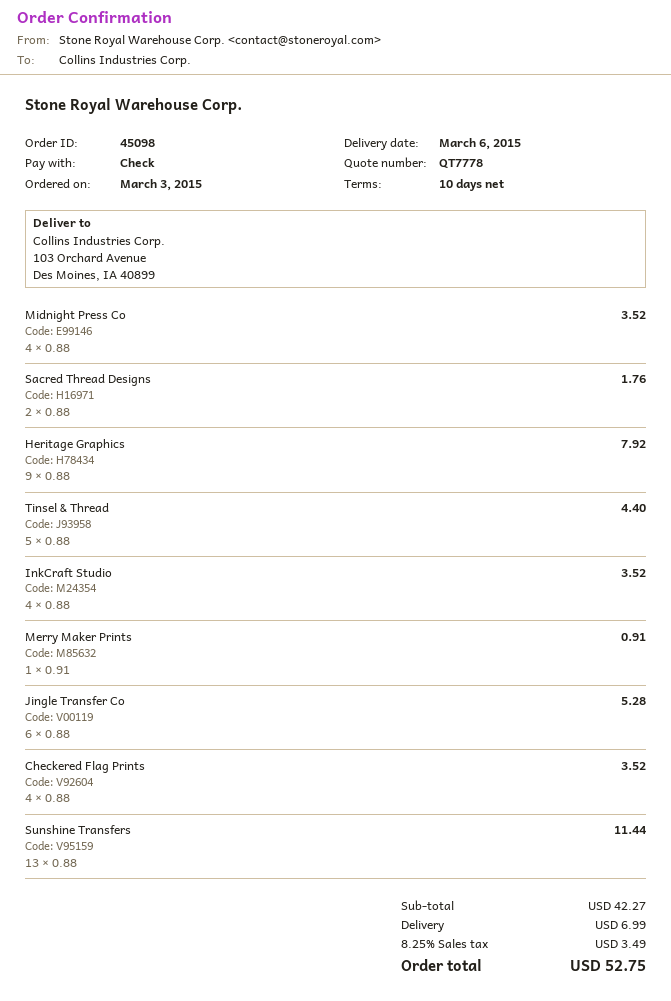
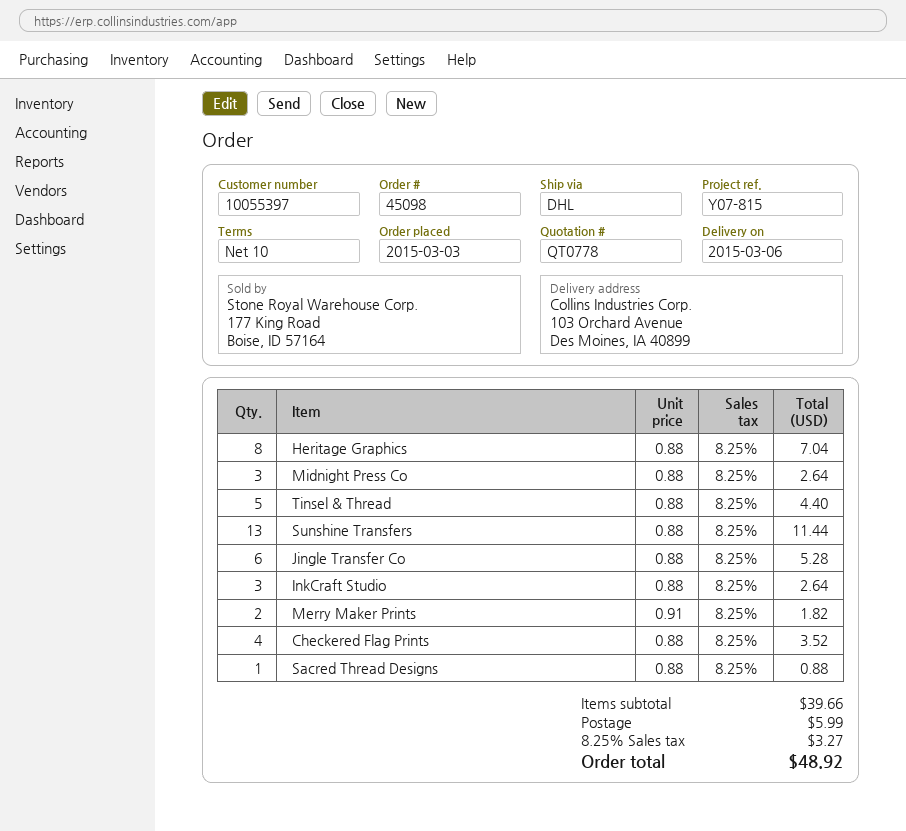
quote number: QT7778 -> QT0778
Midnight Press Co: 4 x 0.88 = 3.52 -> 3 x 0.88 = 2.64
Sacred Thread Designs: 2 x 0.88 = 1.76 -> 1 x 0.88 = 0.88
Heritage Graphics: 9 x 0.88 = 7.92 -> 8 x 0.88 = 7.04
InkCraft Studio: 4 x 0.88 = 3.52 -> 3 x 0.88 = 2.64
Merry Maker Prints: 1 x 0.91 = 0.91 -> 2 x 0.91 = 1.82
subtotal: 42.27 -> 39.66
shipping: 6.99 -> 5.99
tax: 8.25% = 3.49 -> 8.25% = 3.27
total: 52.75 -> 48.92

